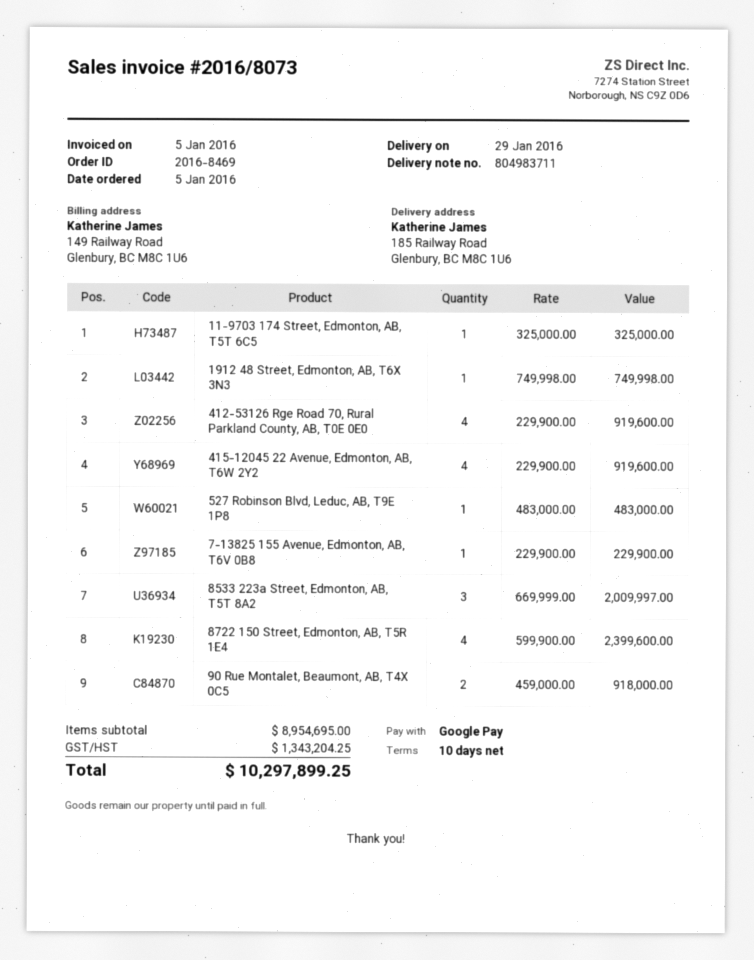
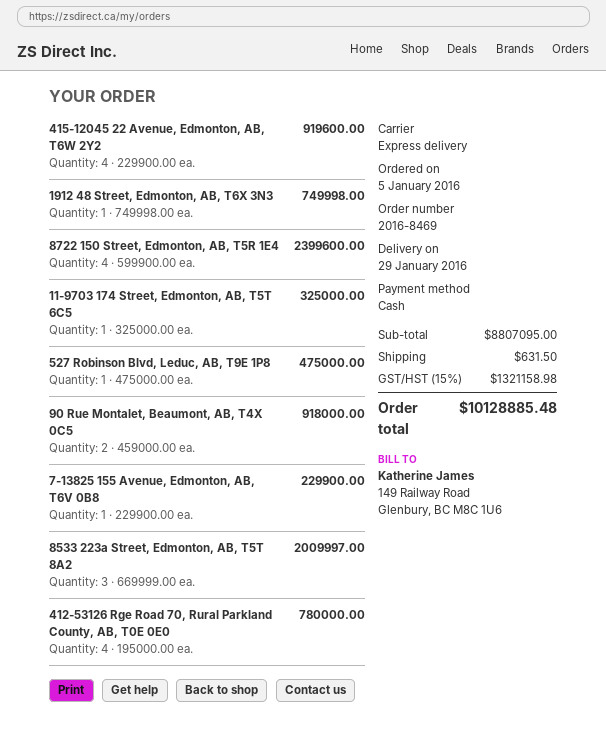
payment method: Google Pay -> cash
412-53126 Rge Road 70, Rural Parkland County, AB, T0E 0E0: 4 x 229900.00 = 919600.00 -> 4 x 195000.00 = 780000.00
527 Robinson Blvd, Leduc, AB, T9E 1P8: 1 x 483000.00 = 483000.00 -> 1 x 475000.00 = 475000.00
subtotal: 8954695.00 -> 8807095.00
shipping: none -> 631.50
tax: 1343204.25 -> 1321158.98
total: 10297899.25 -> 10128885.48

